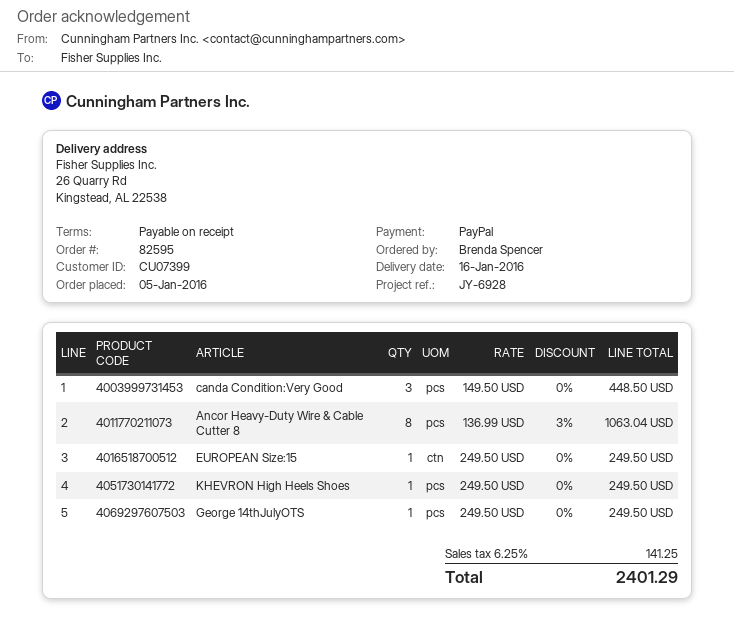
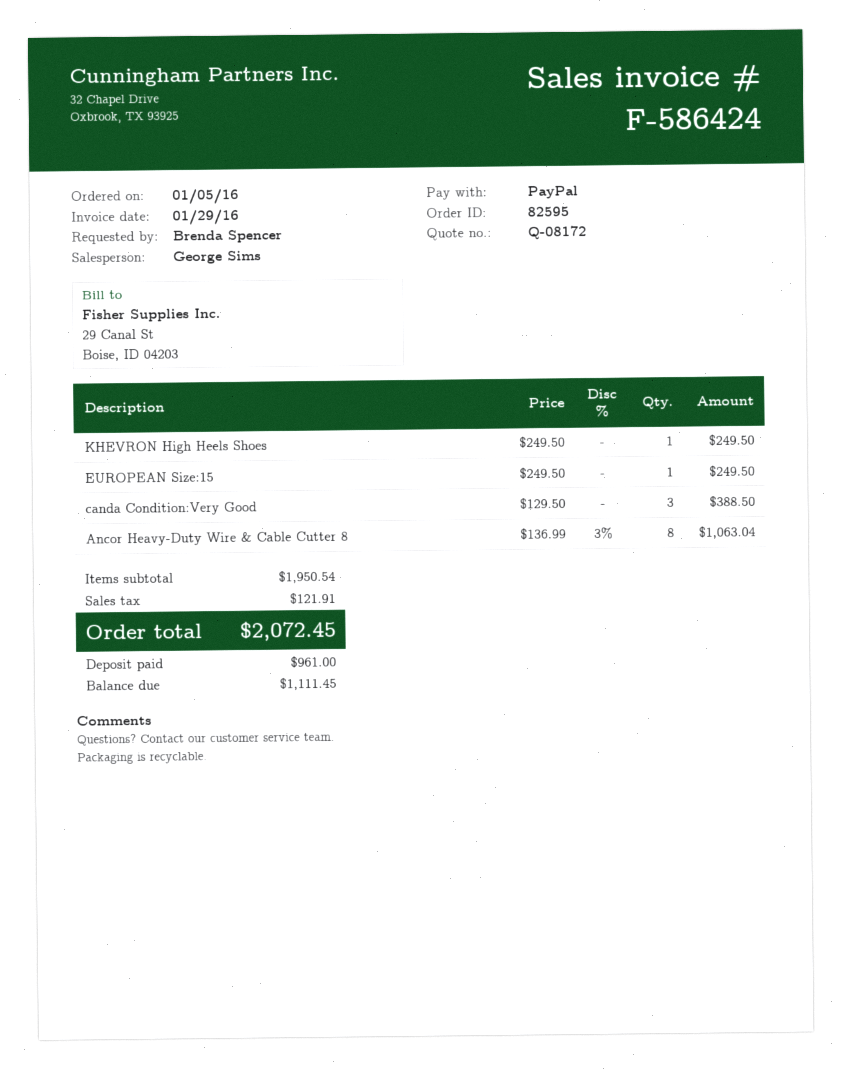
canda Condition:Very Good: 3 x 149.50 = 448.50 -> 3 x 129.50 = 388.50
George 14thJulyOTS: 1 x 249.50 = 249.50 -> none
tax: 141.25 -> 121.91
total: 2401.29 -> 2072.45

